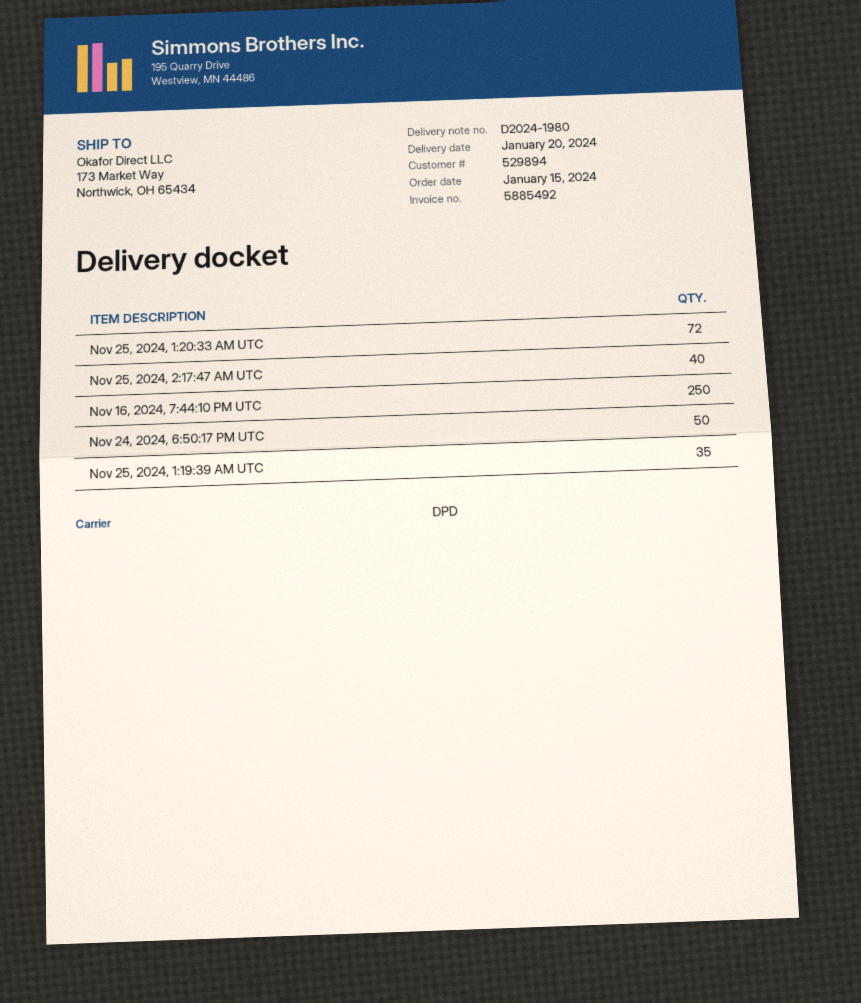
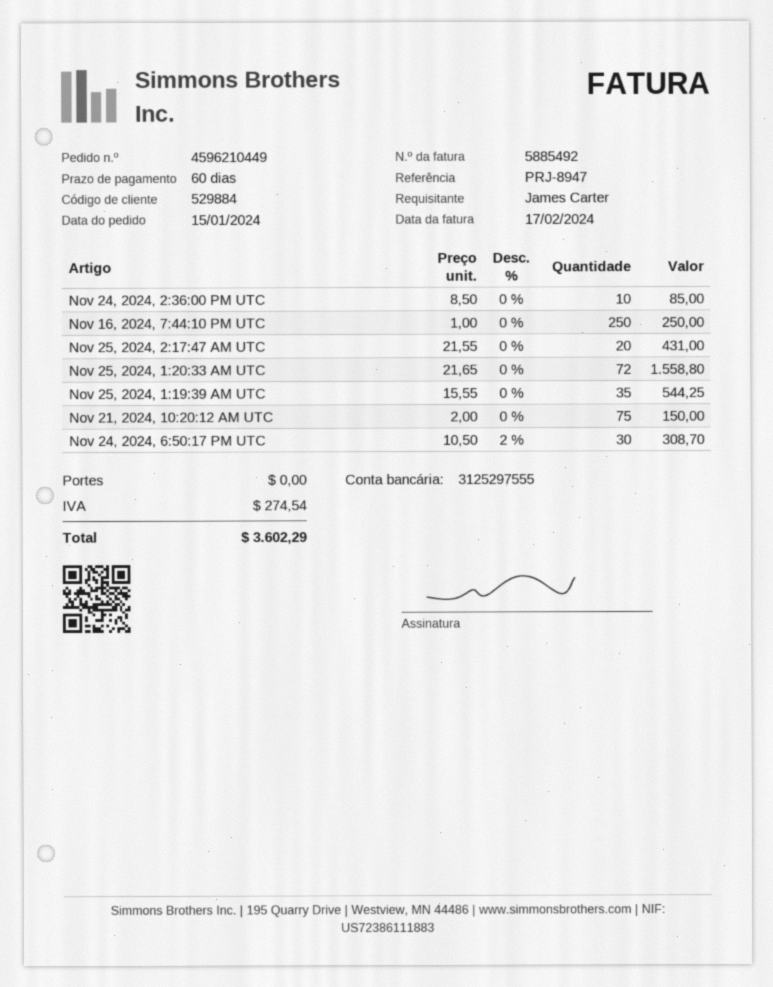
customer number: 529894 -> 529884
Nov 25, 2024, 2:17:47 AM UTC: 40 -> 20
Nov 24, 2024, 6:50:17 PM UTC: 50 -> 30
Nov 24, 2024, 2:36:00 PM UTC: none -> 10
Nov 21, 2024, 10:20:12 AM UTC: none -> 75

